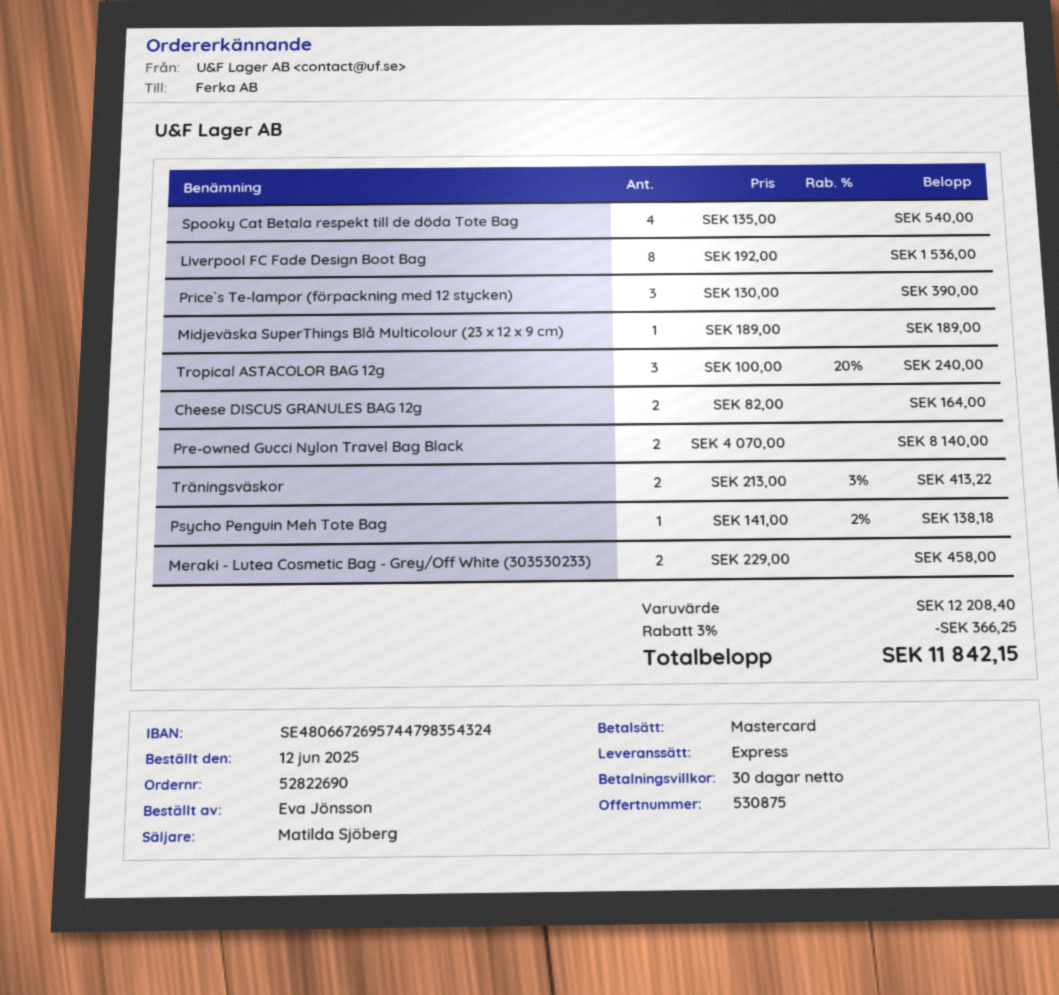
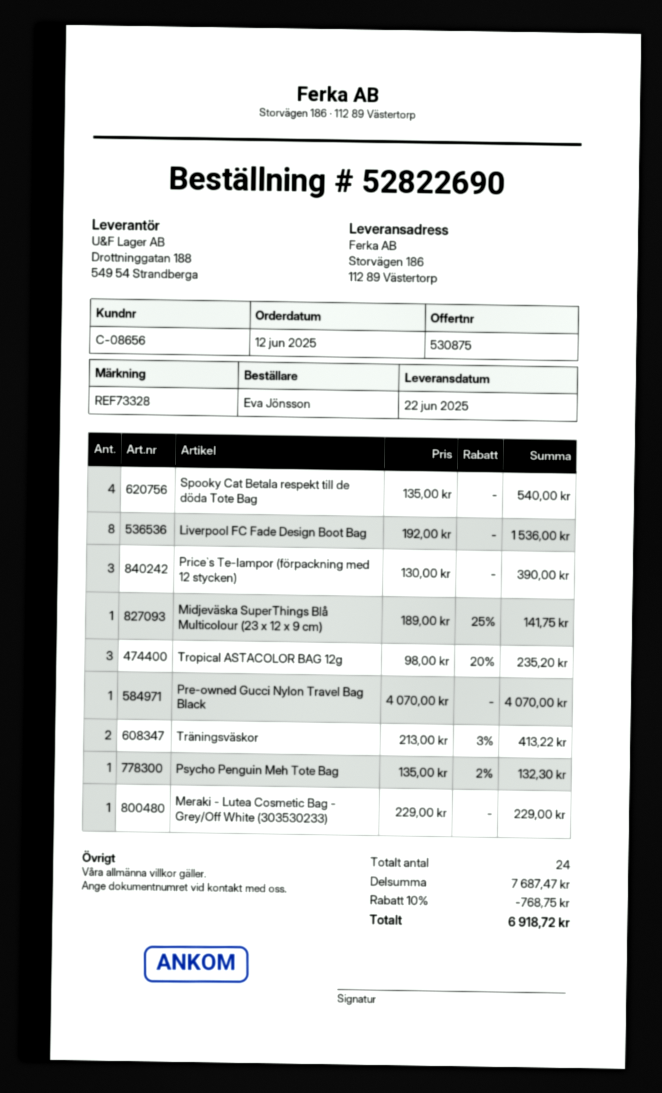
Midjeväska SuperThings Blå Multicolour (23 x 12 x 9 cm): 1 x 189.00 = 189.00 -> 1 x 189.00 - 25% = 141.75
Tropical ASTACOLOR BAG 12g: 3 x 100.00 - 20% = 240.00 -> 3 x 98.00 - 20% = 235.20
Cheese DISCUS GRANULES BAG 12g: 2 x 82.00 = 164.00 -> none
Pre-owned Gucci Nylon Travel Bag Black: 2 x 4070.00 = 8140.00 -> 1 x 4070.00 = 4070.00
Psycho Penguin Meh Tote Bag: 1 x 141.00 - 2% = 138.18 -> 1 x 135.00 - 2% = 132.30
Meraki - Lutea Cosmetic Bag - Grey/Off White (303530233): 2 x 229.00 = 458.00 -> 1 x 229.00 = 229.00
subtotal: 12208.40 -> 7687.47
discount: 3% = 366.25 -> 10% = 768.75
total: 11842.15 -> 6918.72

